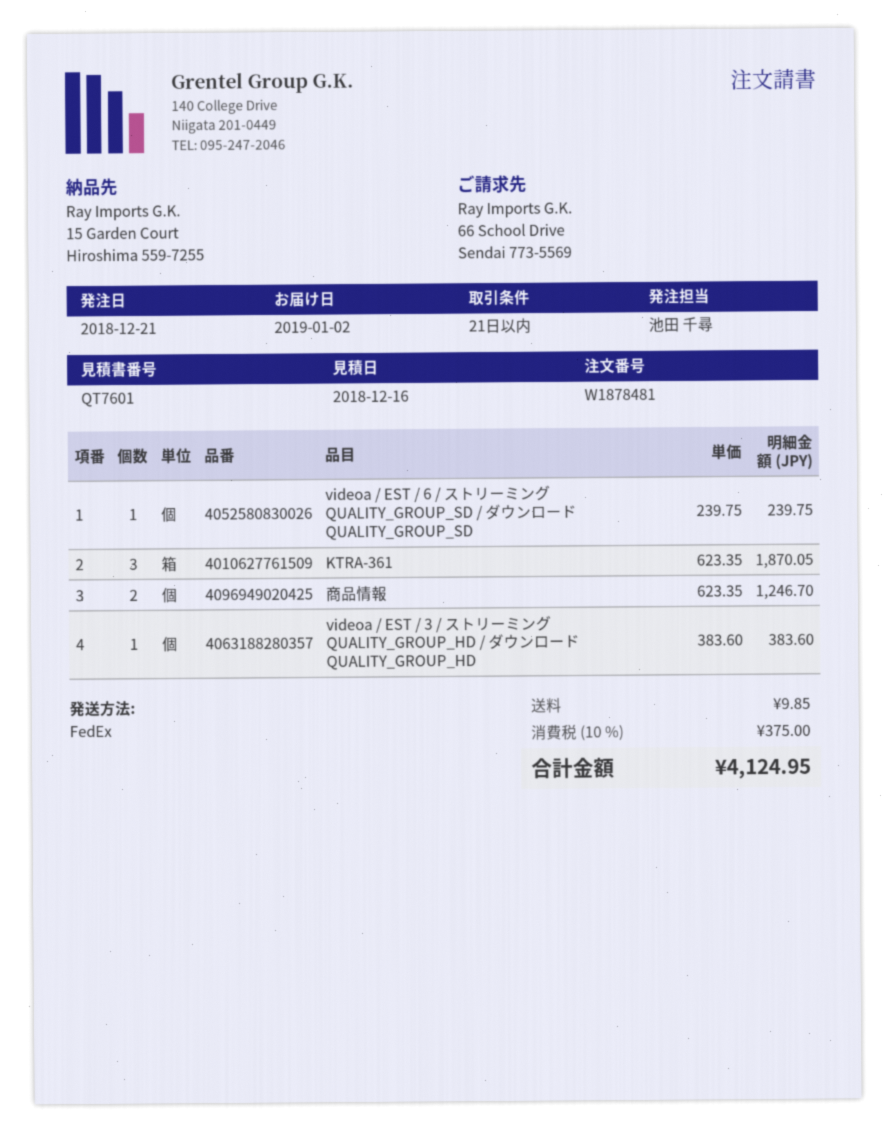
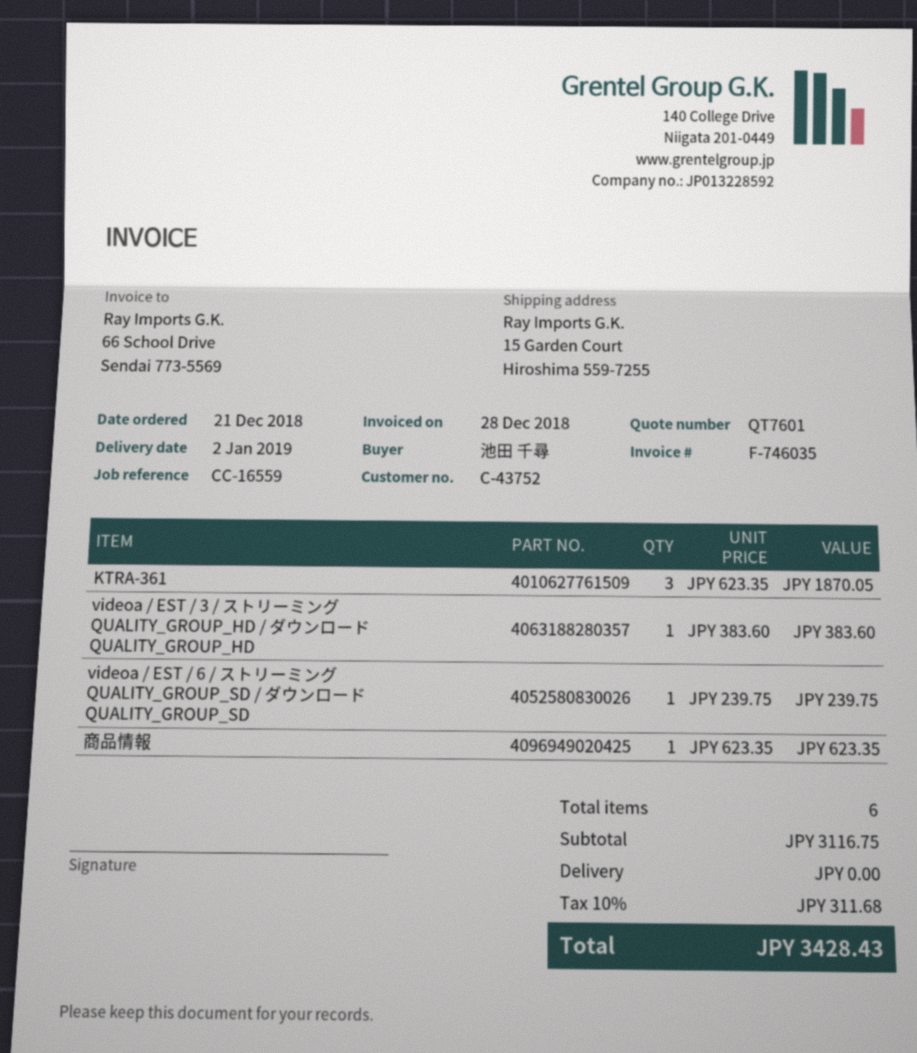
商品情報: 2 x 623.35 = 1246.70 -> 1 x 623.35 = 623.35
shipping: 9.85 -> 0.00
tax: 10% = 375.00 -> 10% = 311.68
total: 4124.95 -> 3428.43

